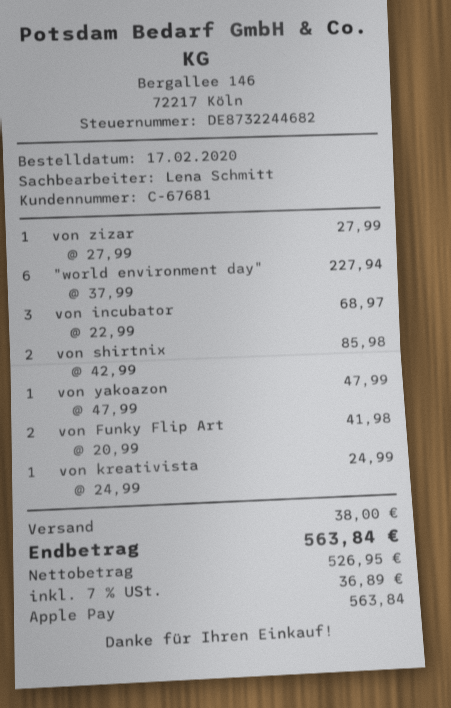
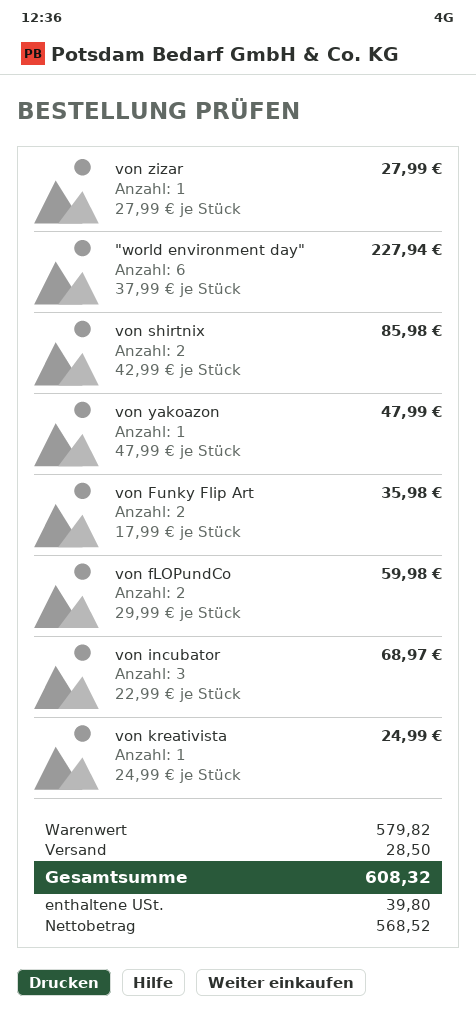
von Funky Flip Art: 2 x 20.99 = 41.98 -> 2 x 17.99 = 35.98
von fLOPundCo: none -> 2 x 29.99 = 59.98
shipping: 38.00 -> 28.50
net: 526.95 -> 568.52
tax: 36.89 -> 39.80
total: 563.84 -> 608.32

